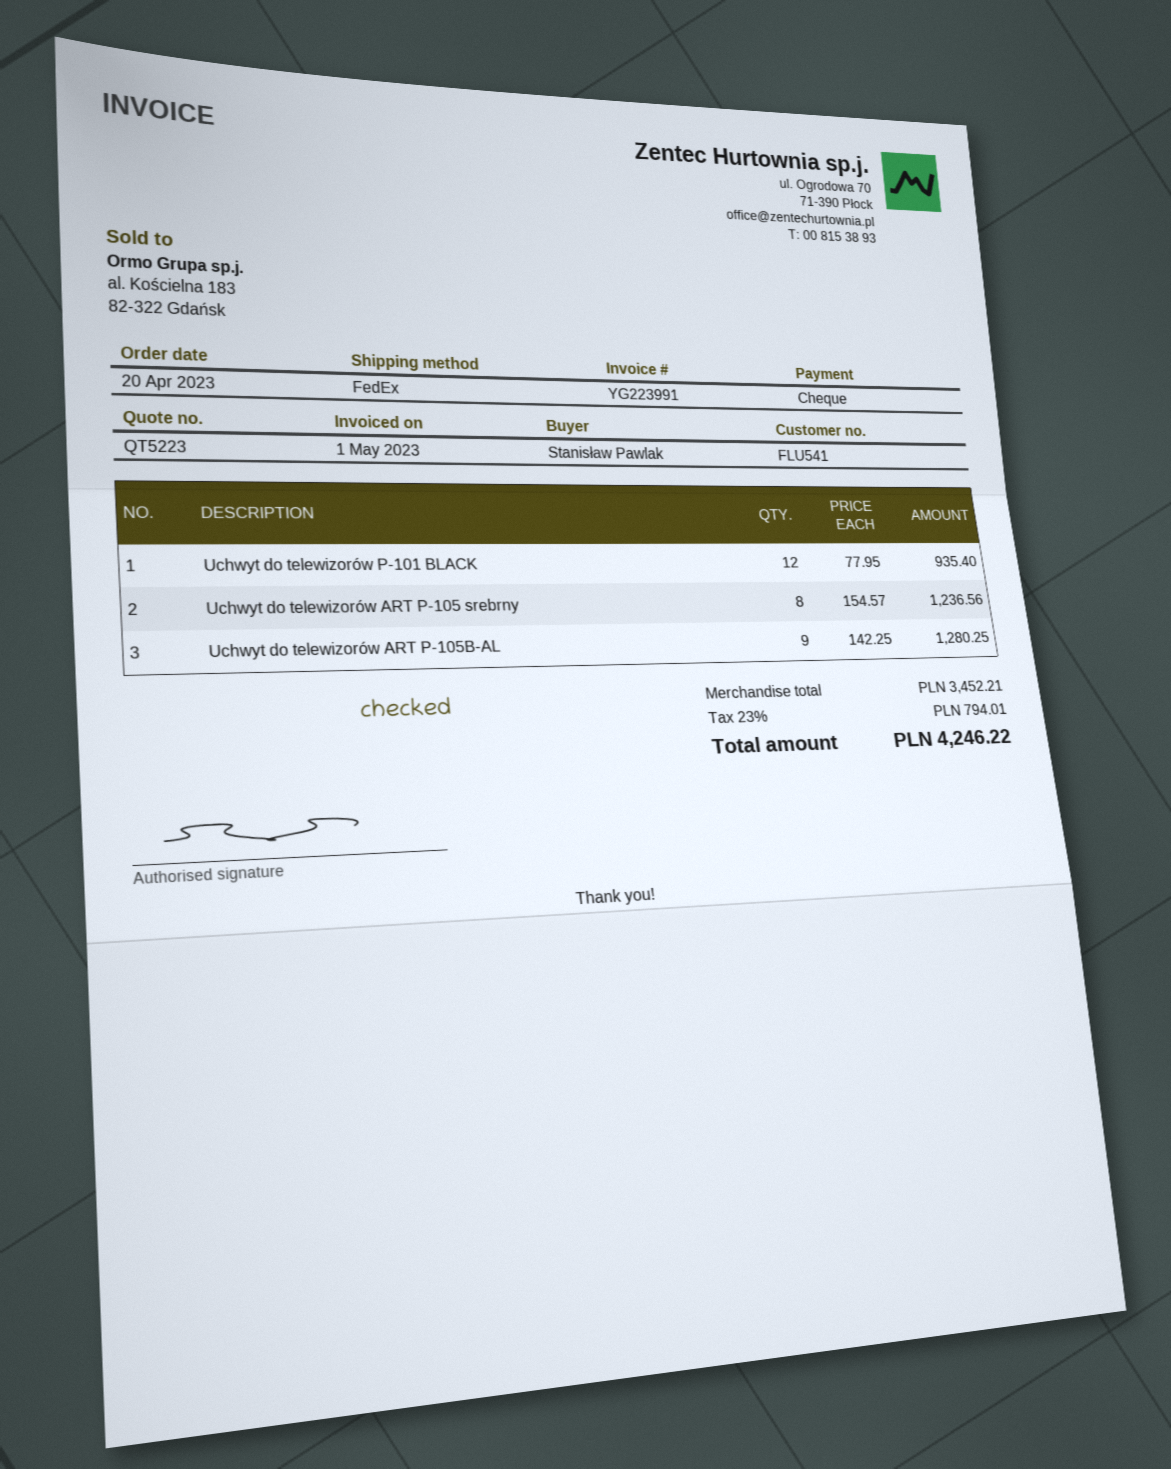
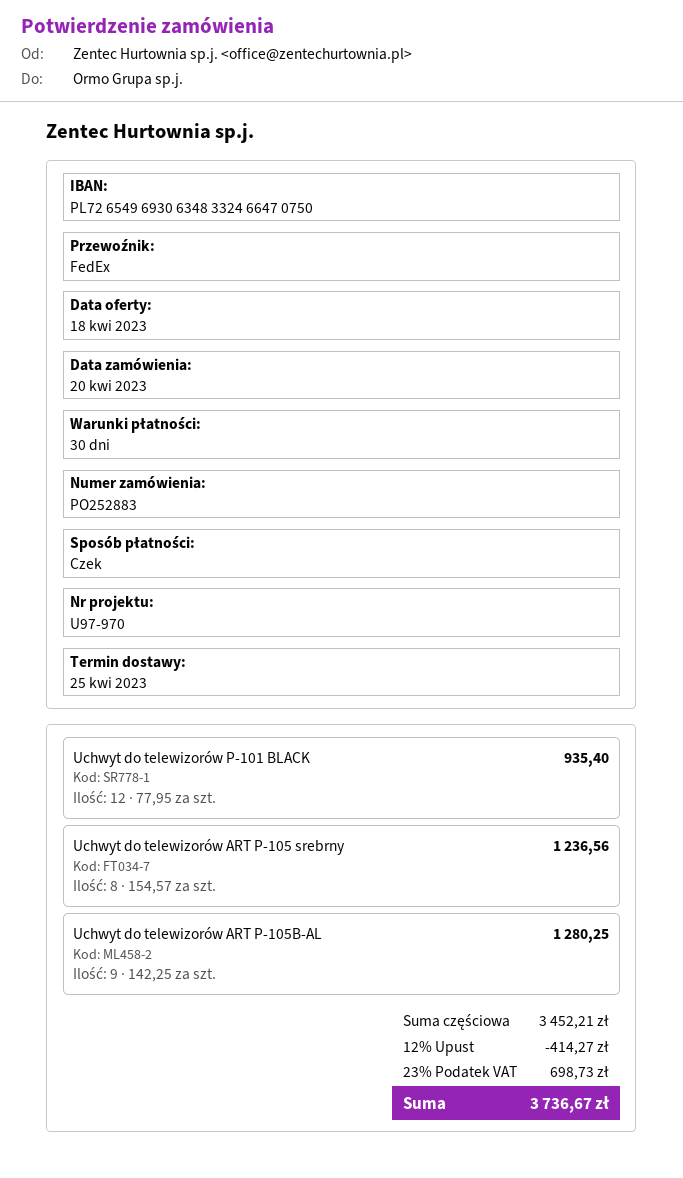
discount: none -> 12% = 414.27
tax: 23% = 794.01 -> 23% = 698.73
total: 4246.22 -> 3736.67

